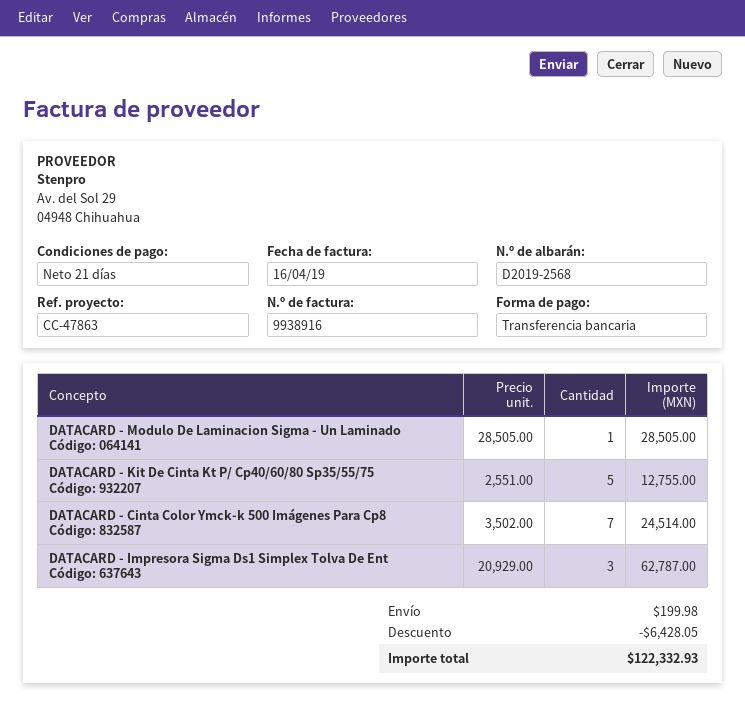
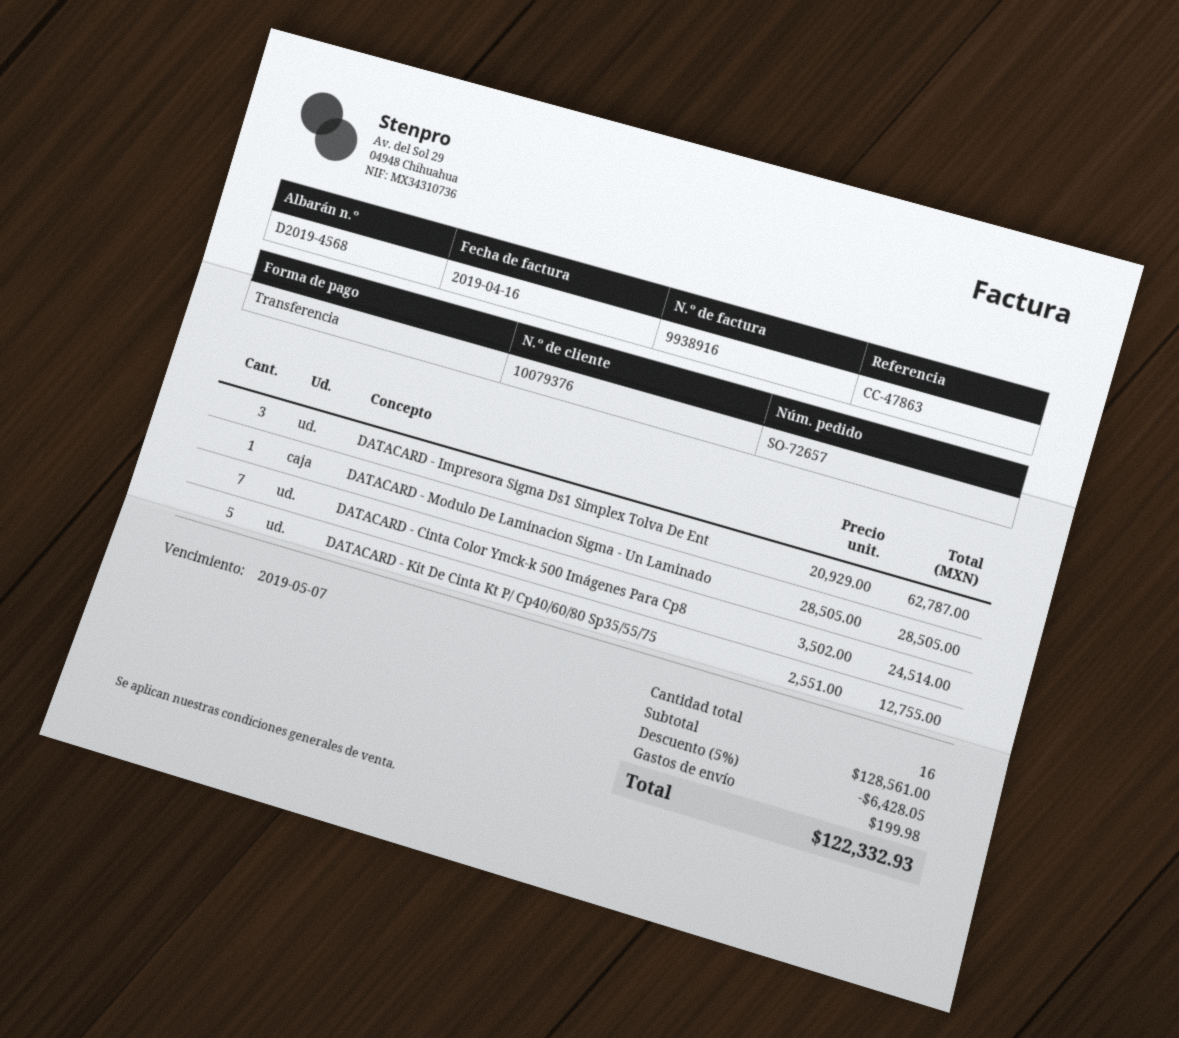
delivery note number: D2019-2568 -> D2019-4568

